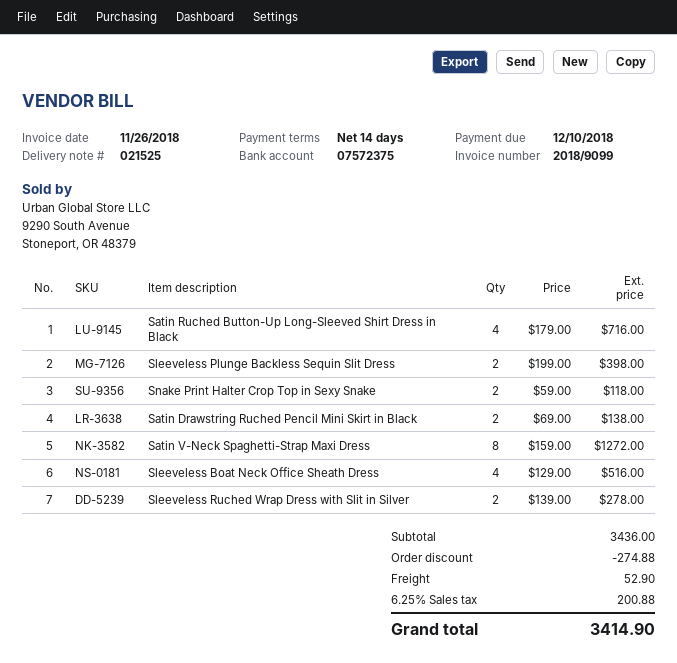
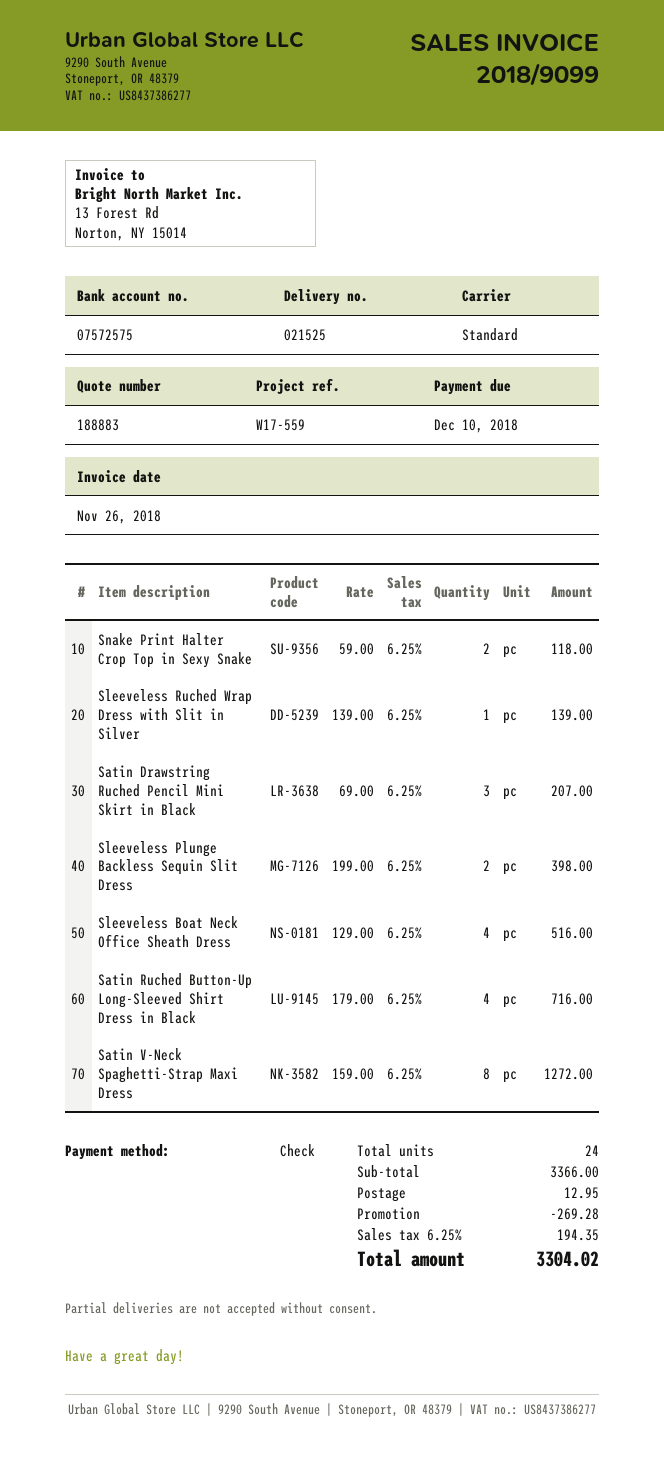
bank account: 07572375 -> 07572575
Satin Drawstring Ruched Pencil Mini Skirt in Black: 2 x 69.00 = 138.00 -> 3 x 69.00 = 207.00
Sleeveless Ruched Wrap Dress with Slit in Silver: 2 x 139.00 = 278.00 -> 1 x 139.00 = 139.00
subtotal: 3436.00 -> 3366.00
discount: 274.88 -> 269.28
shipping: 52.90 -> 12.95
tax: 6.25% = 200.88 -> 6.25% = 194.35
total: 3414.90 -> 3304.02

